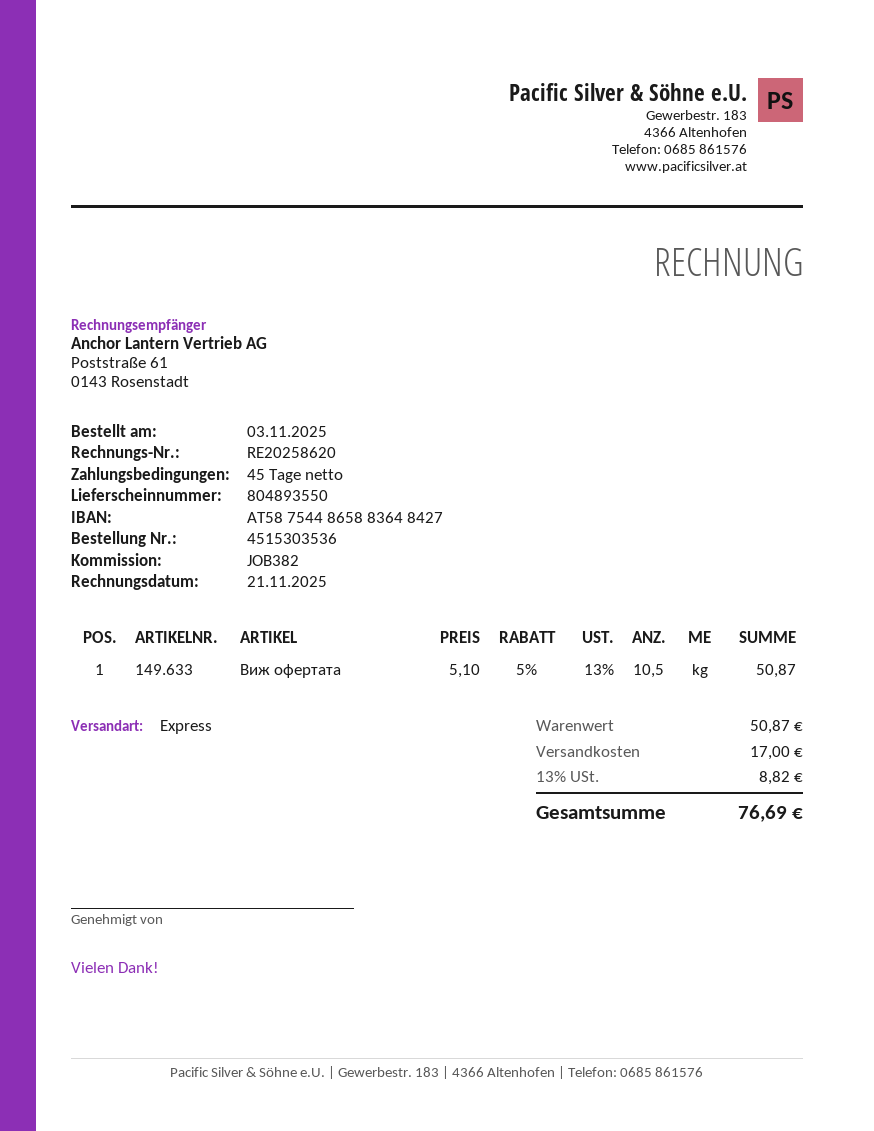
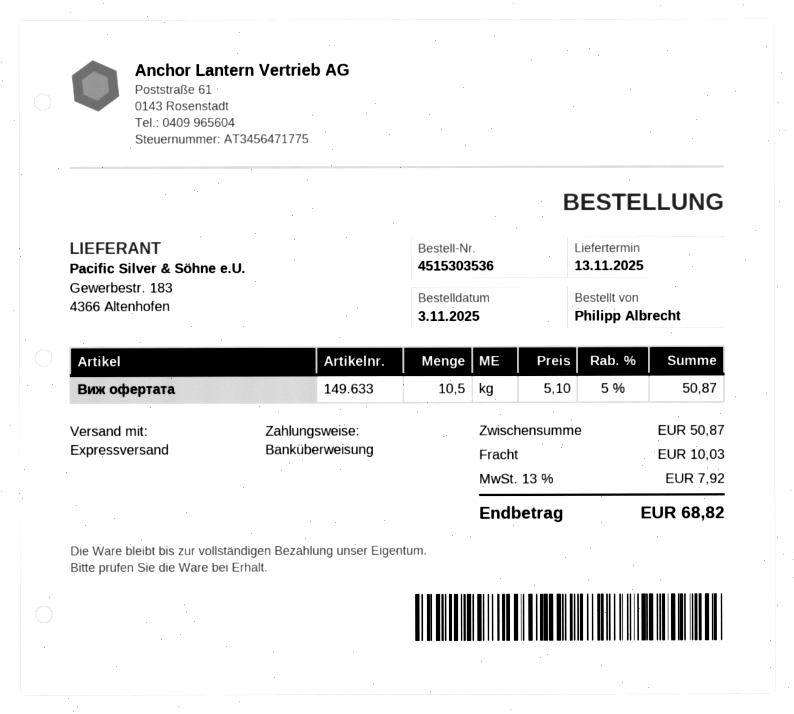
shipping: 17.00 -> 10.03
tax: 13% = 8.82 -> 13% = 7.92
total: 76.69 -> 68.82

